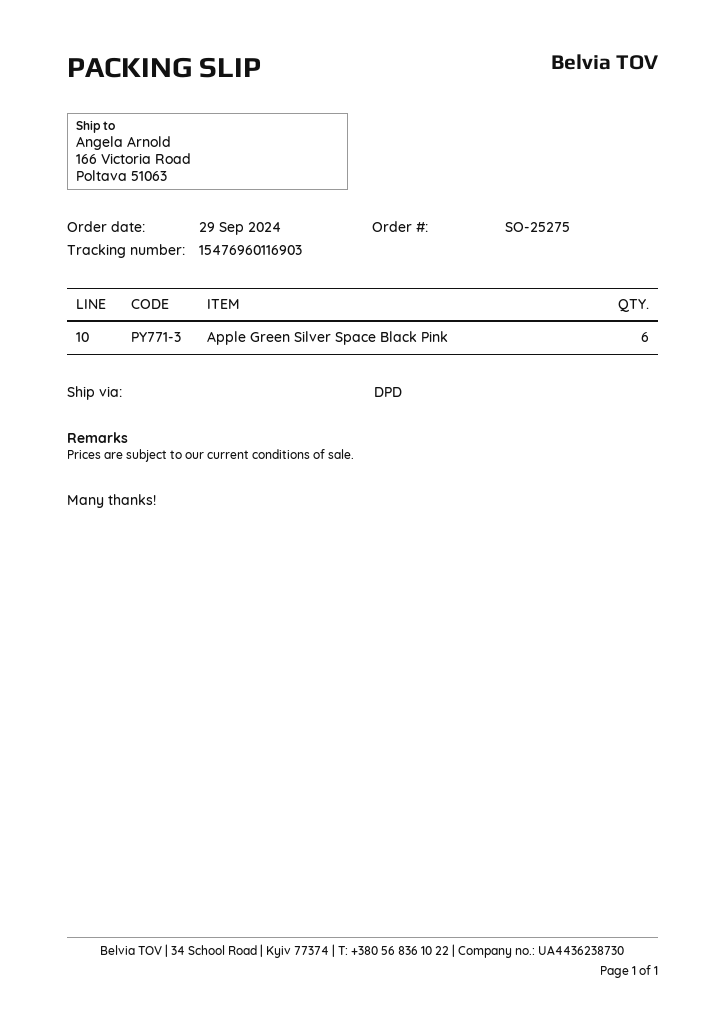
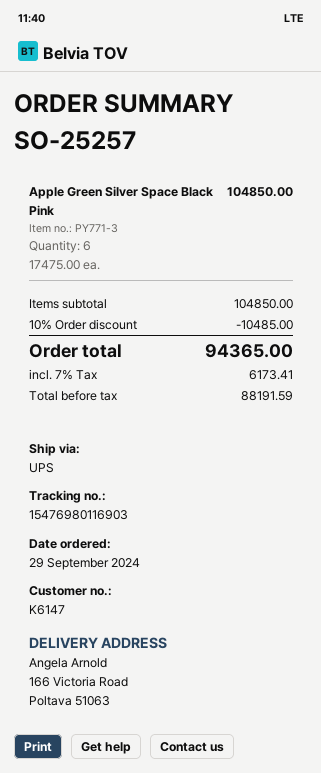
order number: SO-25275 -> SO-25257
shipping method: DPD -> UPS
tracking number: 15476960116903 -> 15476980116903

